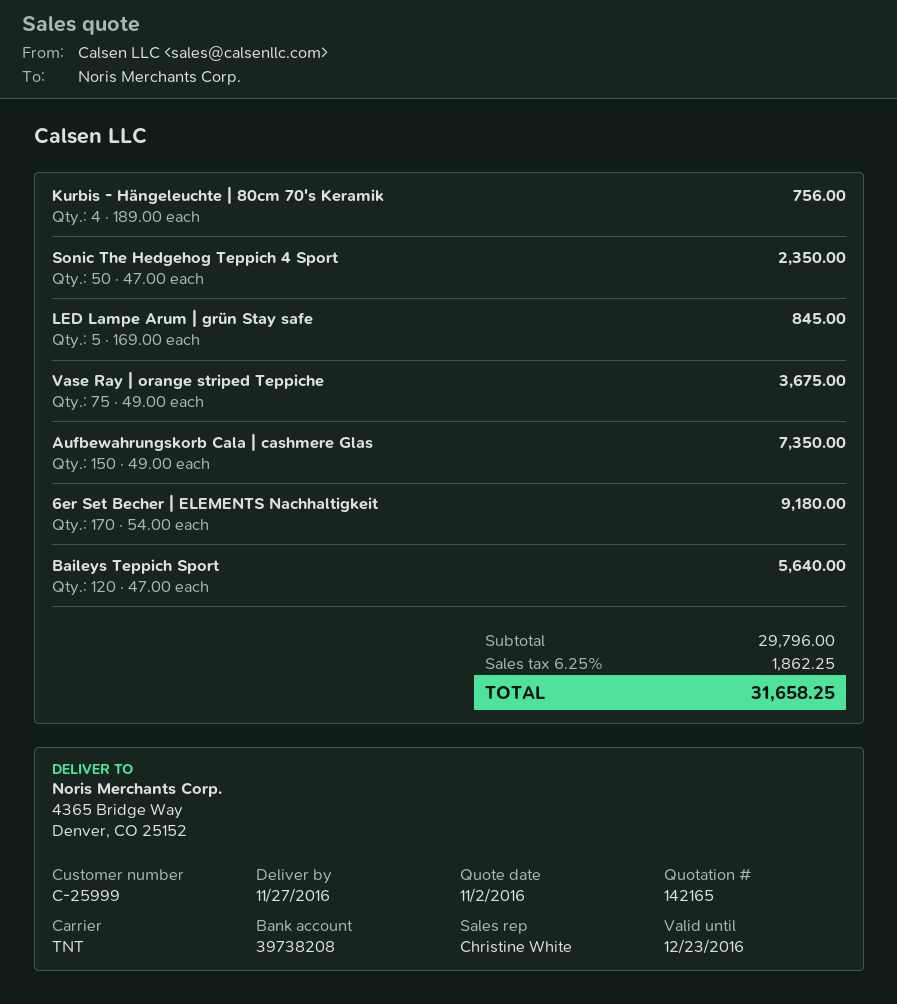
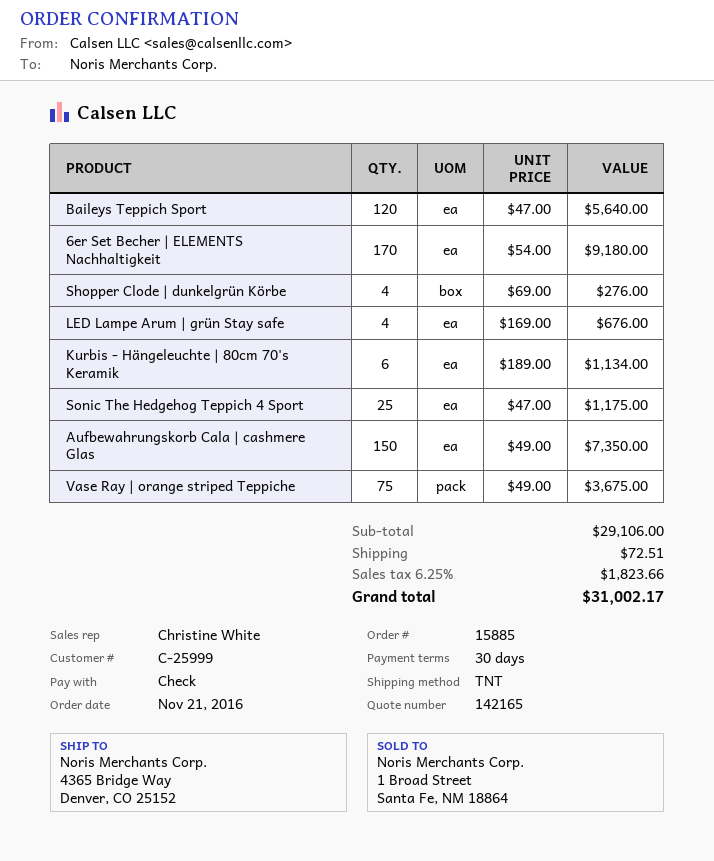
Kurbis - Hängeleuchte | 80cm 70's Keramik: 4 x 189.00 = 756.00 -> 6 x 189.00 = 1134.00
Sonic The Hedgehog Teppich 4 Sport: 50 x 47.00 = 2350.00 -> 25 x 47.00 = 1175.00
LED Lampe Arum | grün Stay safe: 5 x 169.00 = 845.00 -> 4 x 169.00 = 676.00
Shopper Clode | dunkelgrün Körbe: none -> 4 x 69.00 = 276.00
subtotal: 29796.00 -> 29106.00
shipping: none -> 72.51
tax: 6.25% = 1862.25 -> 6.25% = 1823.66
total: 31658.25 -> 31002.17

